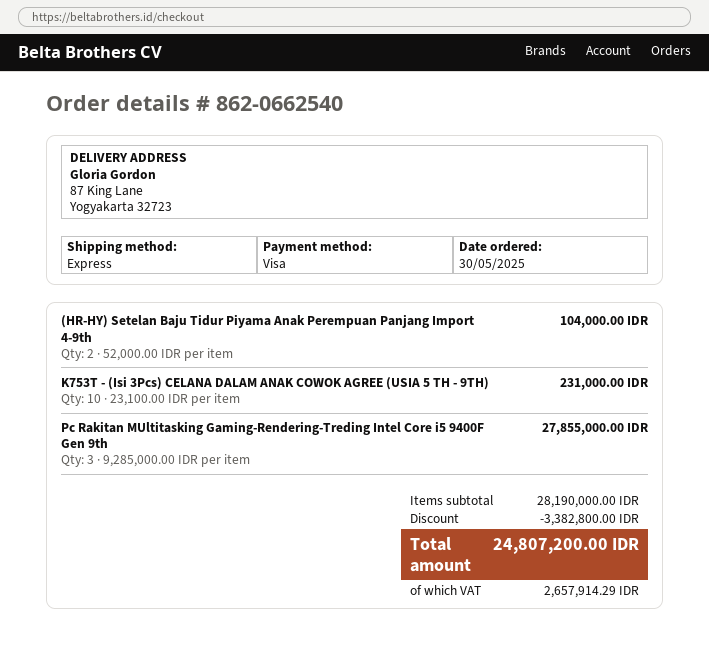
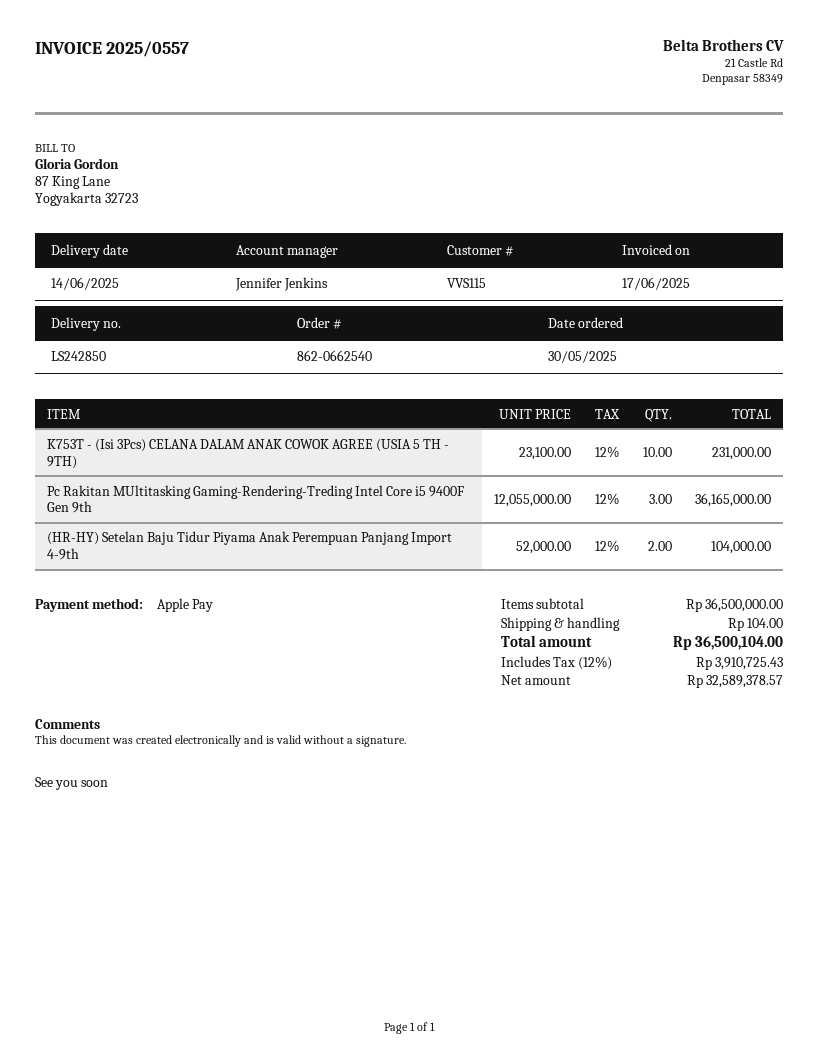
payment method: Visa -> Apple Pay
Pc Rakitan MUltitasking Gaming-Rendering-Treding Intel Core i5 9400F Gen 9th: 3 x 9285000.00 = 27855000.00 -> 3 x 12055000.00 = 36165000.00
subtotal: 28190000.00 -> 36500000.00
discount: 3382800.00 -> none
shipping: none -> 104.00
tax: 2657914.29 -> 3910725.43
total: 24807200.00 -> 36500104.00

